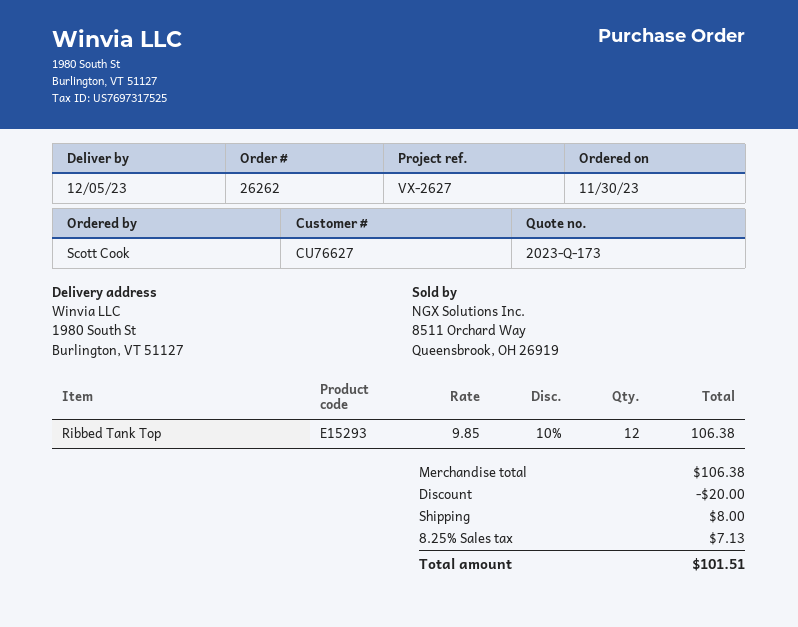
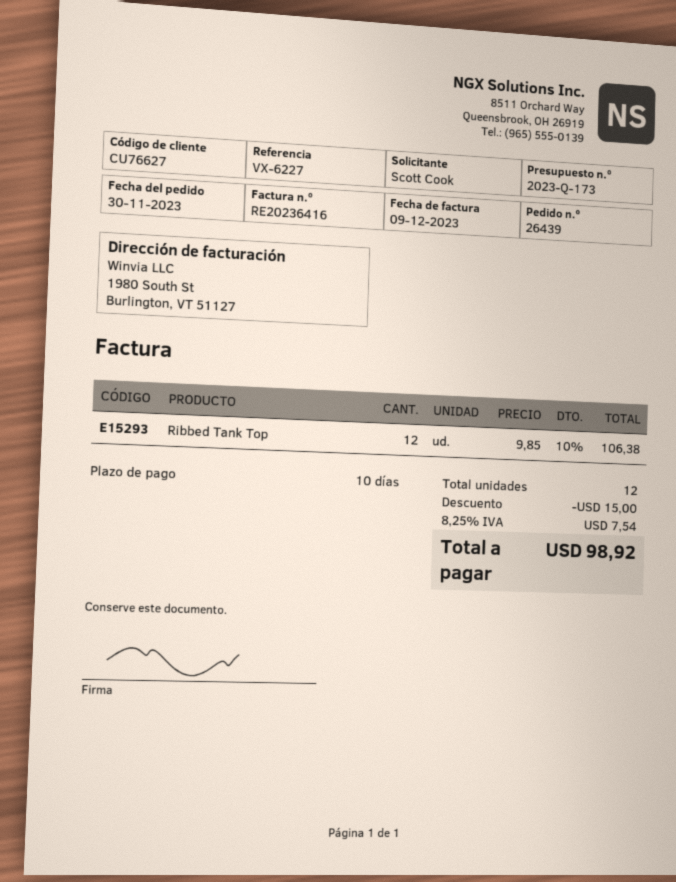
order number: 26262 -> 26439
reference: VX-2627 -> VX-6227
discount: 20.00 -> 15.00
shipping: 8.00 -> none
tax: 8.25% = 7.13 -> 8.25% = 7.54
total: 101.51 -> 98.92

